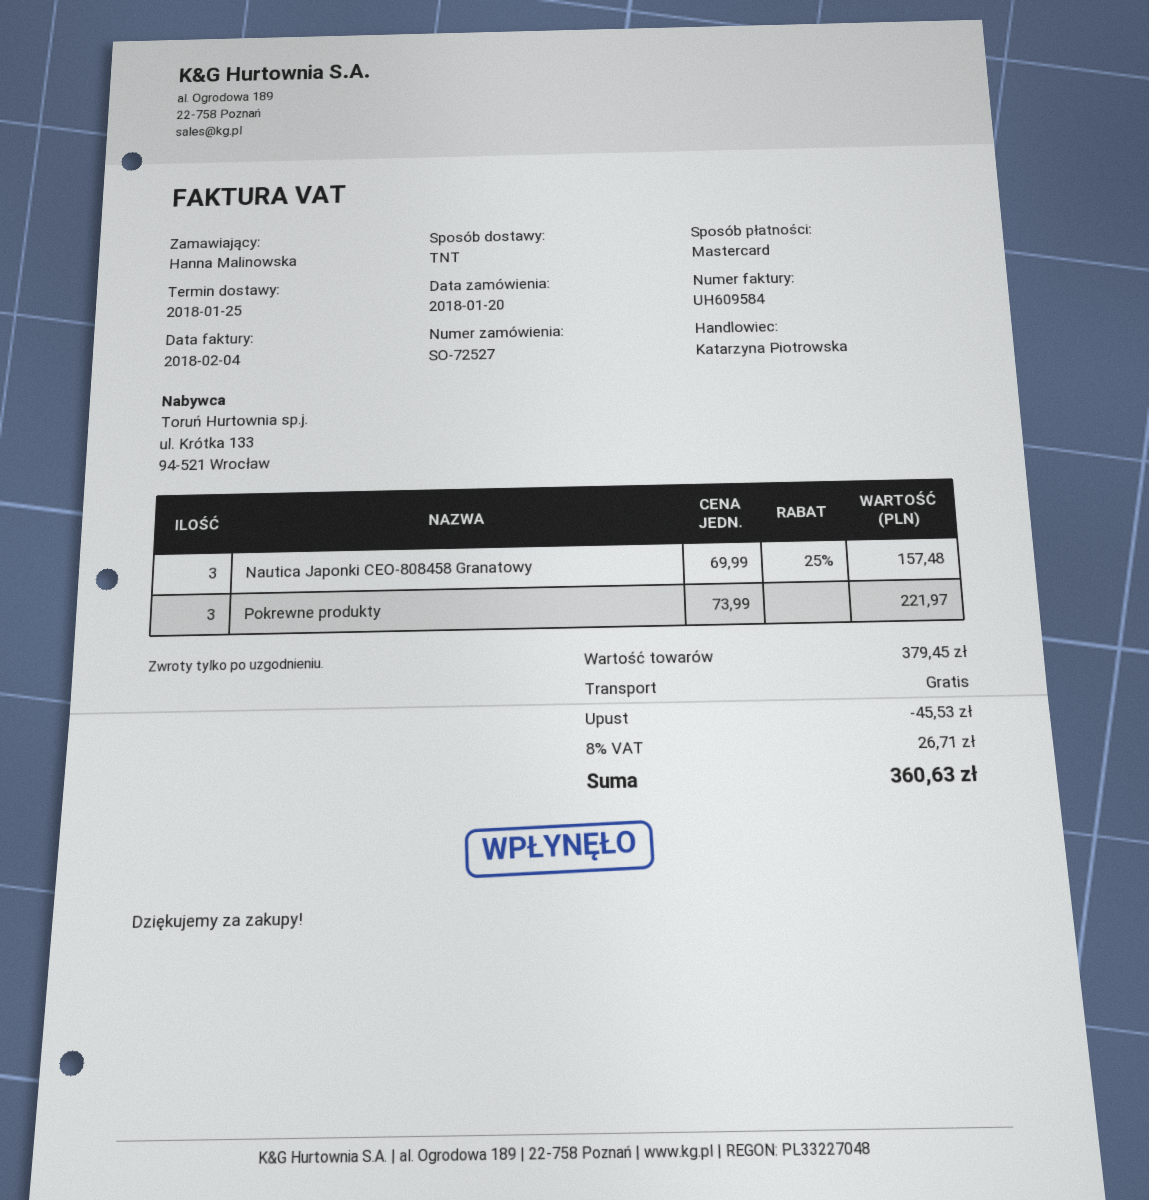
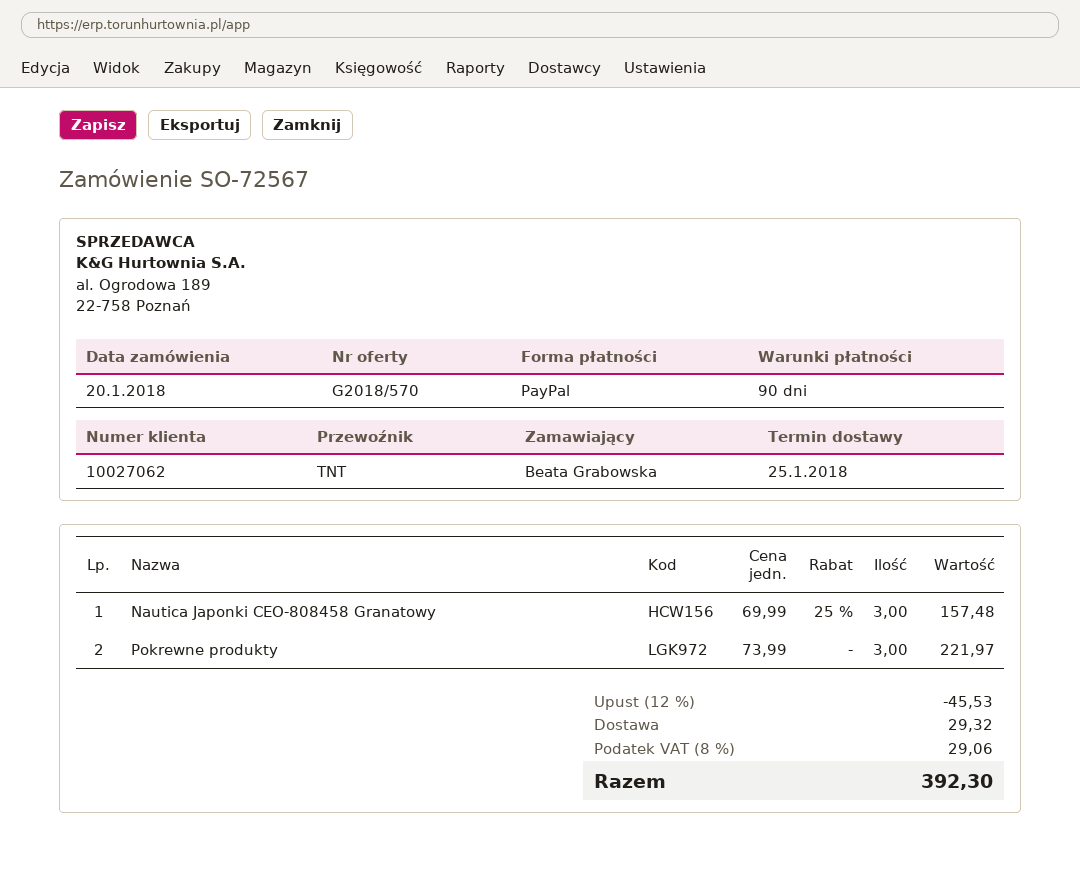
order number: SO-72527 -> SO-72567
ordered by: Hanna Malinowska -> Beata Grabowska
payment method: Mastercard -> PayPal
shipping: 0.00 -> 29.32
tax: 8% = 26.71 -> 8% = 29.06
total: 360.63 -> 392.30

